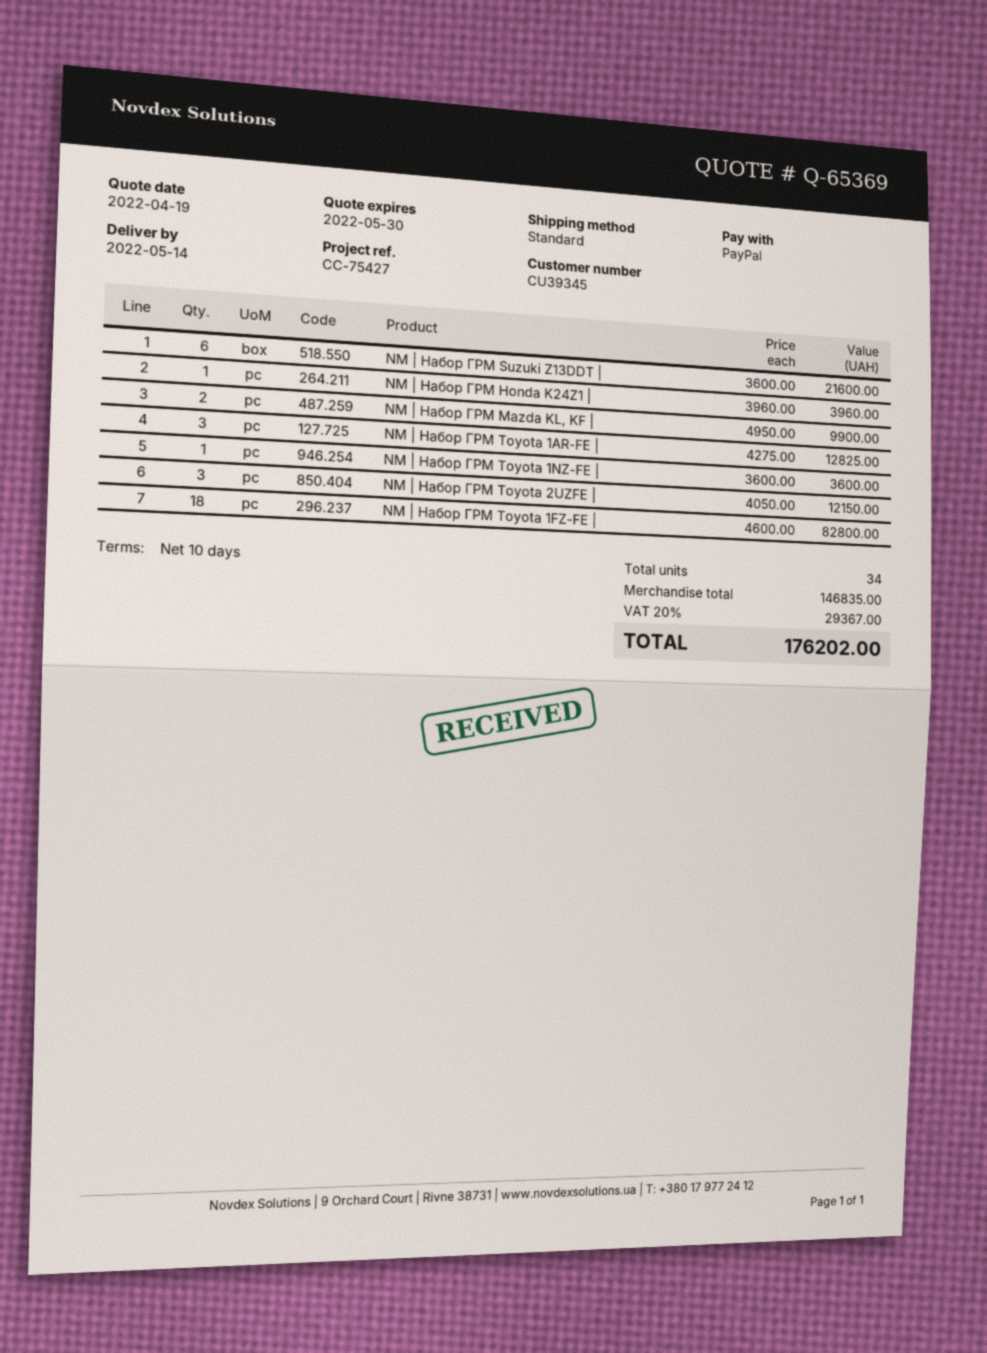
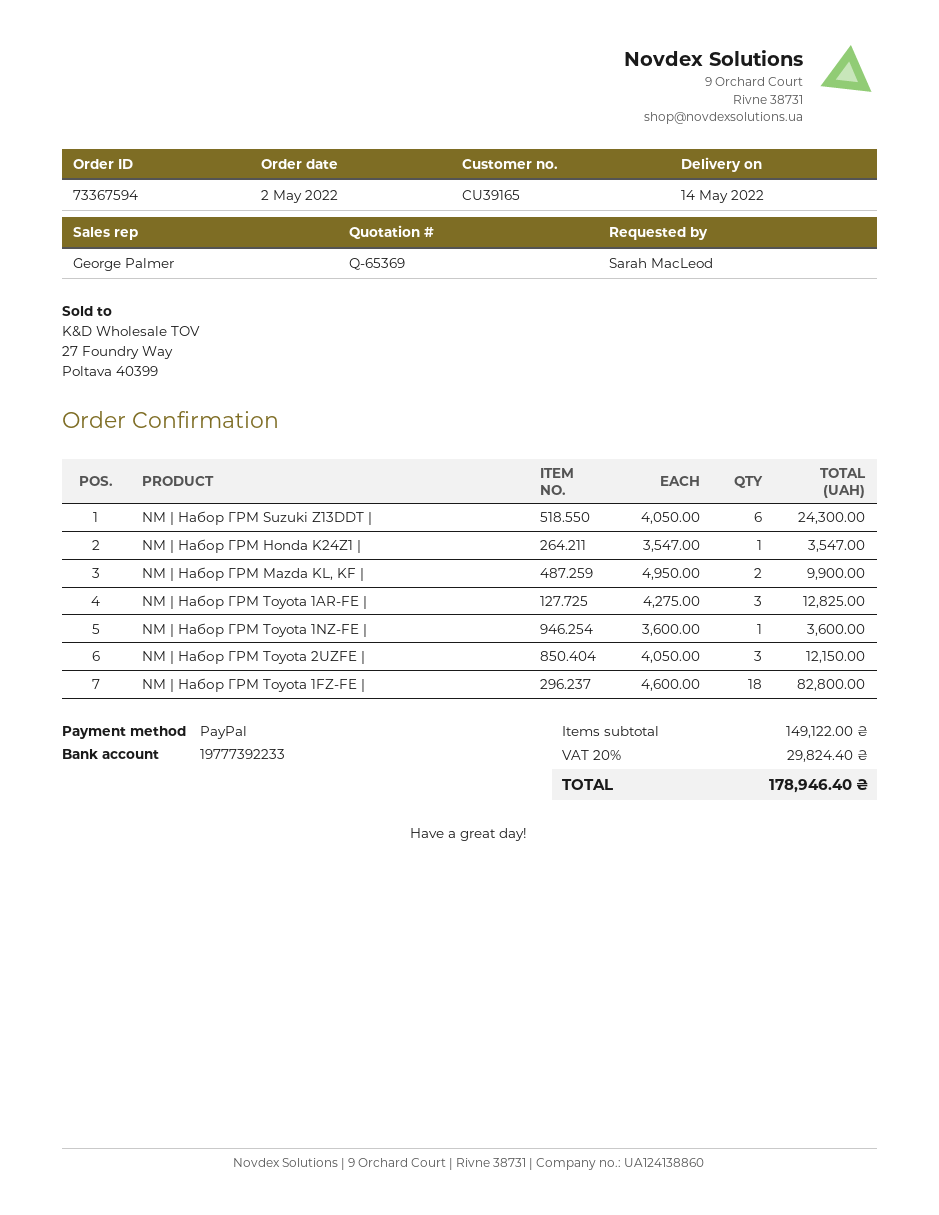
customer number: CU39345 -> CU39165
NM | Набор ГРМ Suzuki Z13DDT |: 6 x 3600.00 = 21600.00 -> 6 x 4050.00 = 24300.00
NM | Набор ГРМ Honda K24Z1 |: 1 x 3960.00 = 3960.00 -> 1 x 3547.00 = 3547.00
subtotal: 146835.00 -> 149122.00
tax: 20% = 29367.00 -> 20% = 29824.40
total: 176202.00 -> 178946.40

